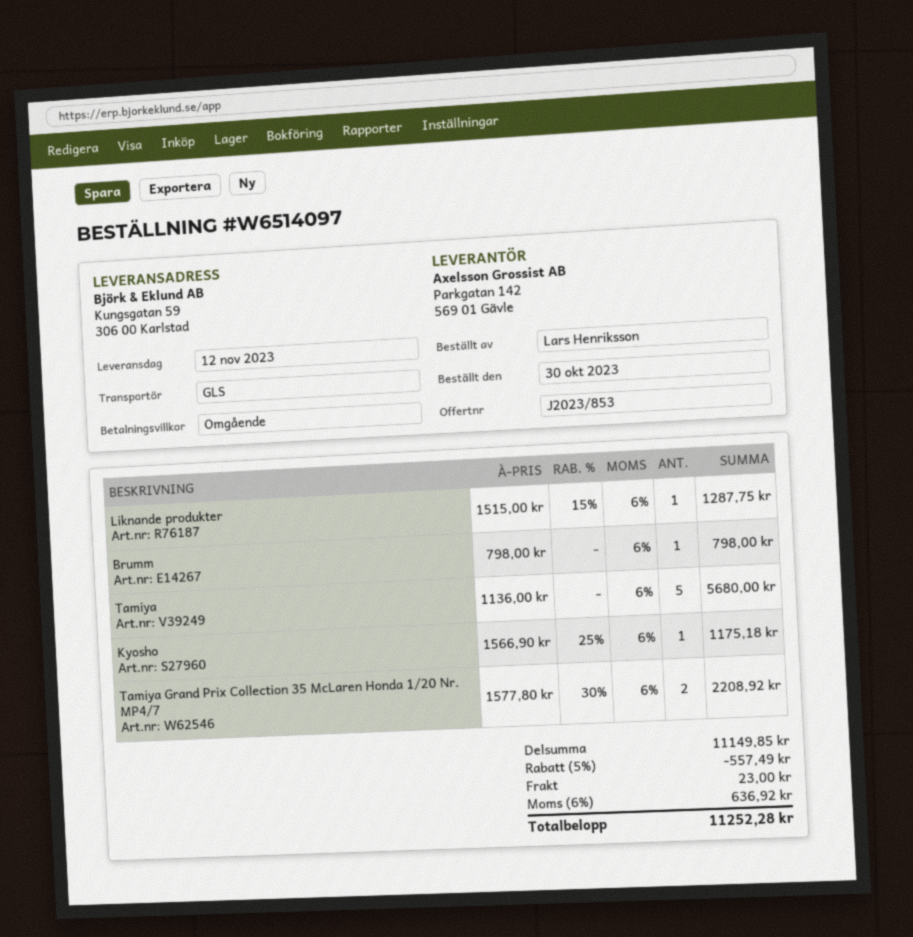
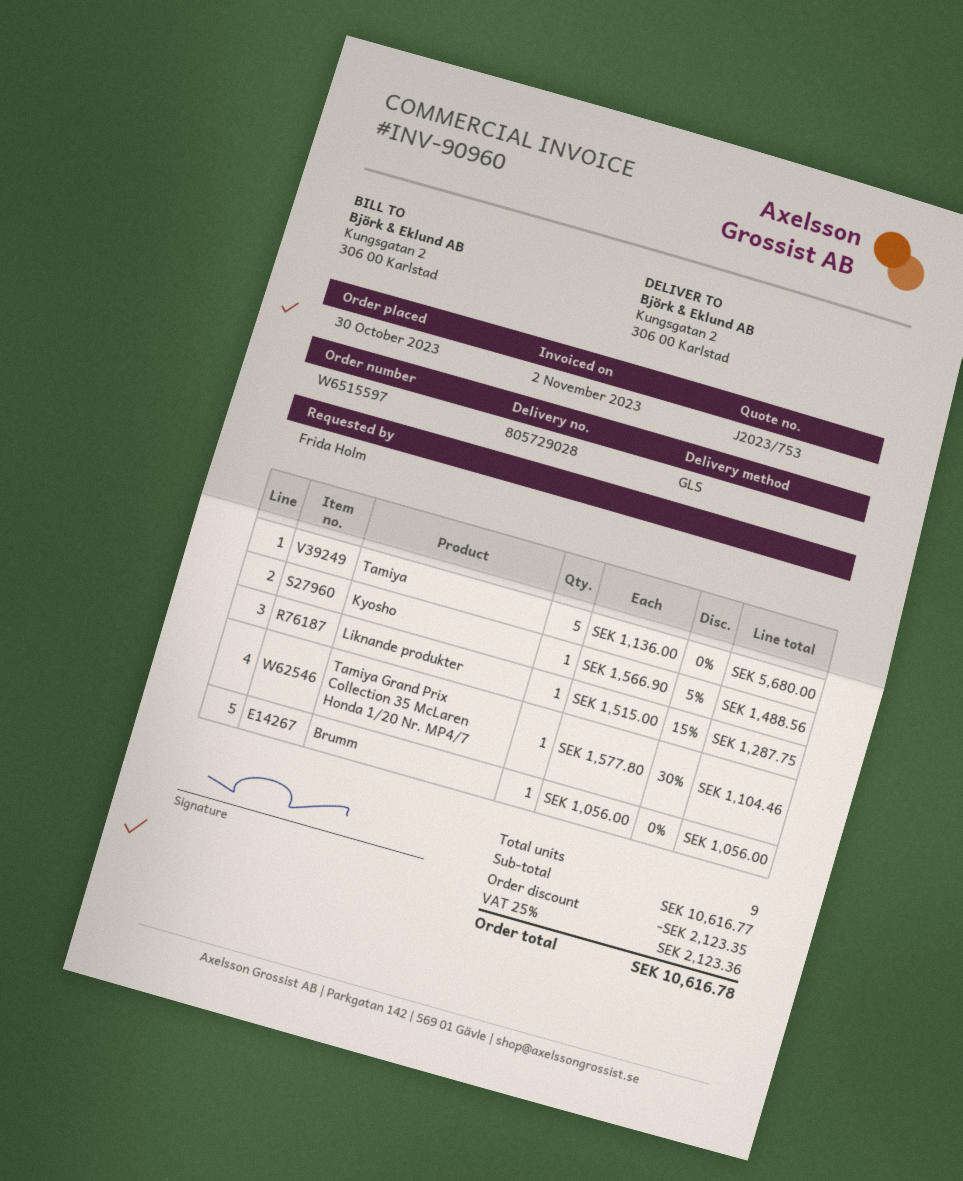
quote number: J2023/853 -> J2023/753
order number: W6514097 -> W6515597
ordered by: Lars Henriksson -> Frida Holm
ship to: Kungsgatan 59, 306 00 Karlstad -> Kungsgatan 2, 306 00 Karlstad
Brumm: 1 x 798.00 = 798.00 -> 1 x 1056.00 = 1056.00
Kyosho: 1 x 1566.90 - 25% = 1175.18 -> 1 x 1566.90 - 5% = 1488.56
Tamiya Grand Prix Collection 35 McLaren Honda 1/20 Nr. MP4/7: 2 x 1577.80 - 30% = 2208.92 -> 1 x 1577.80 - 30% = 1104.46
subtotal: 11149.85 -> 10616.77
discount: 557.49 -> 2123.35
shipping: 23.00 -> none
tax: 6% = 636.92 -> 25% = 2123.36
total: 11252.28 -> 10616.78

